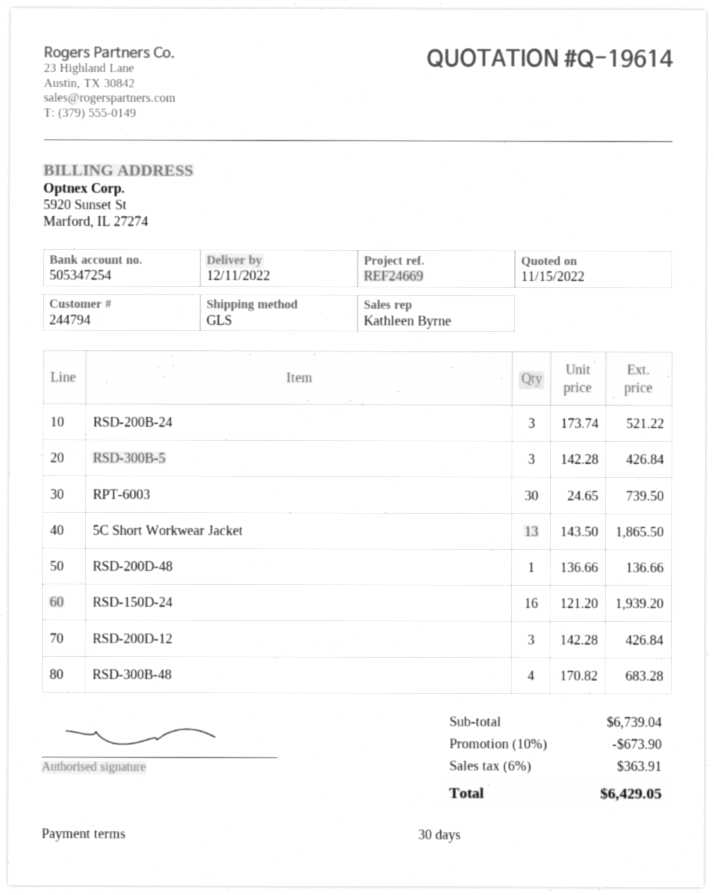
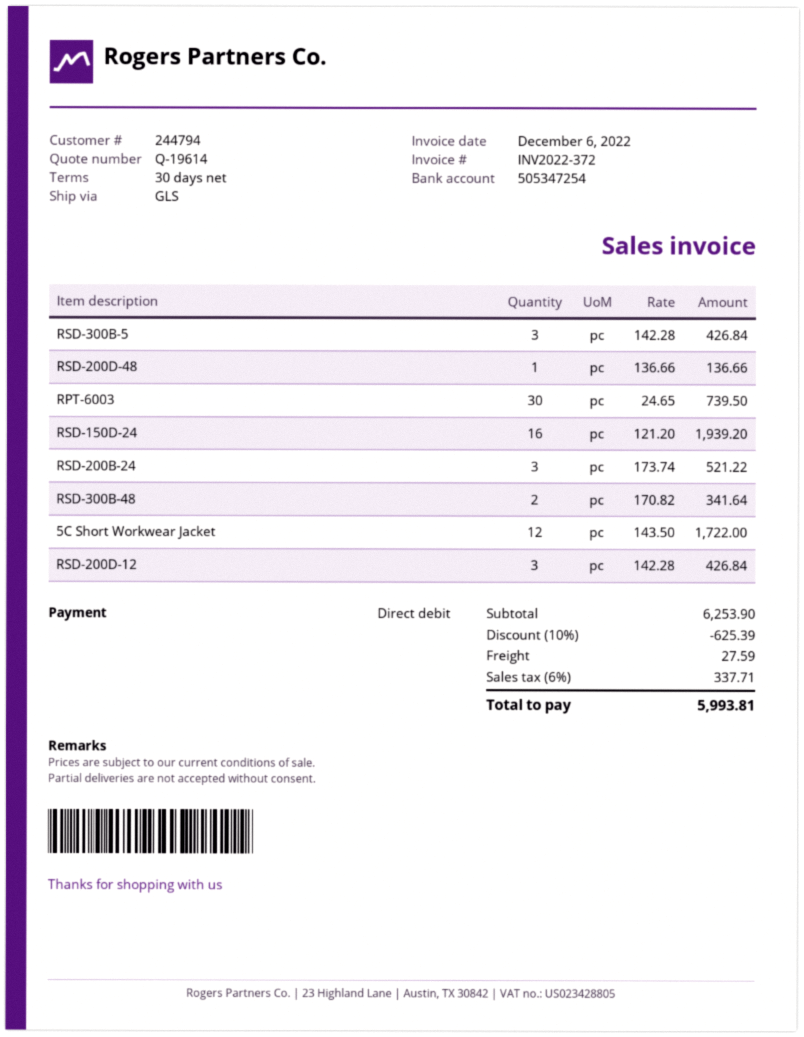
5C Short Workwear Jacket: 13 x 143.50 = 1865.50 -> 12 x 143.50 = 1722.00
RSD-300B-48: 4 x 170.82 = 683.28 -> 2 x 170.82 = 341.64
subtotal: 6739.04 -> 6253.90
discount: 10% = 673.90 -> 10% = 625.39
shipping: none -> 27.59
tax: 6% = 363.91 -> 6% = 337.71
total: 6429.05 -> 5993.81

